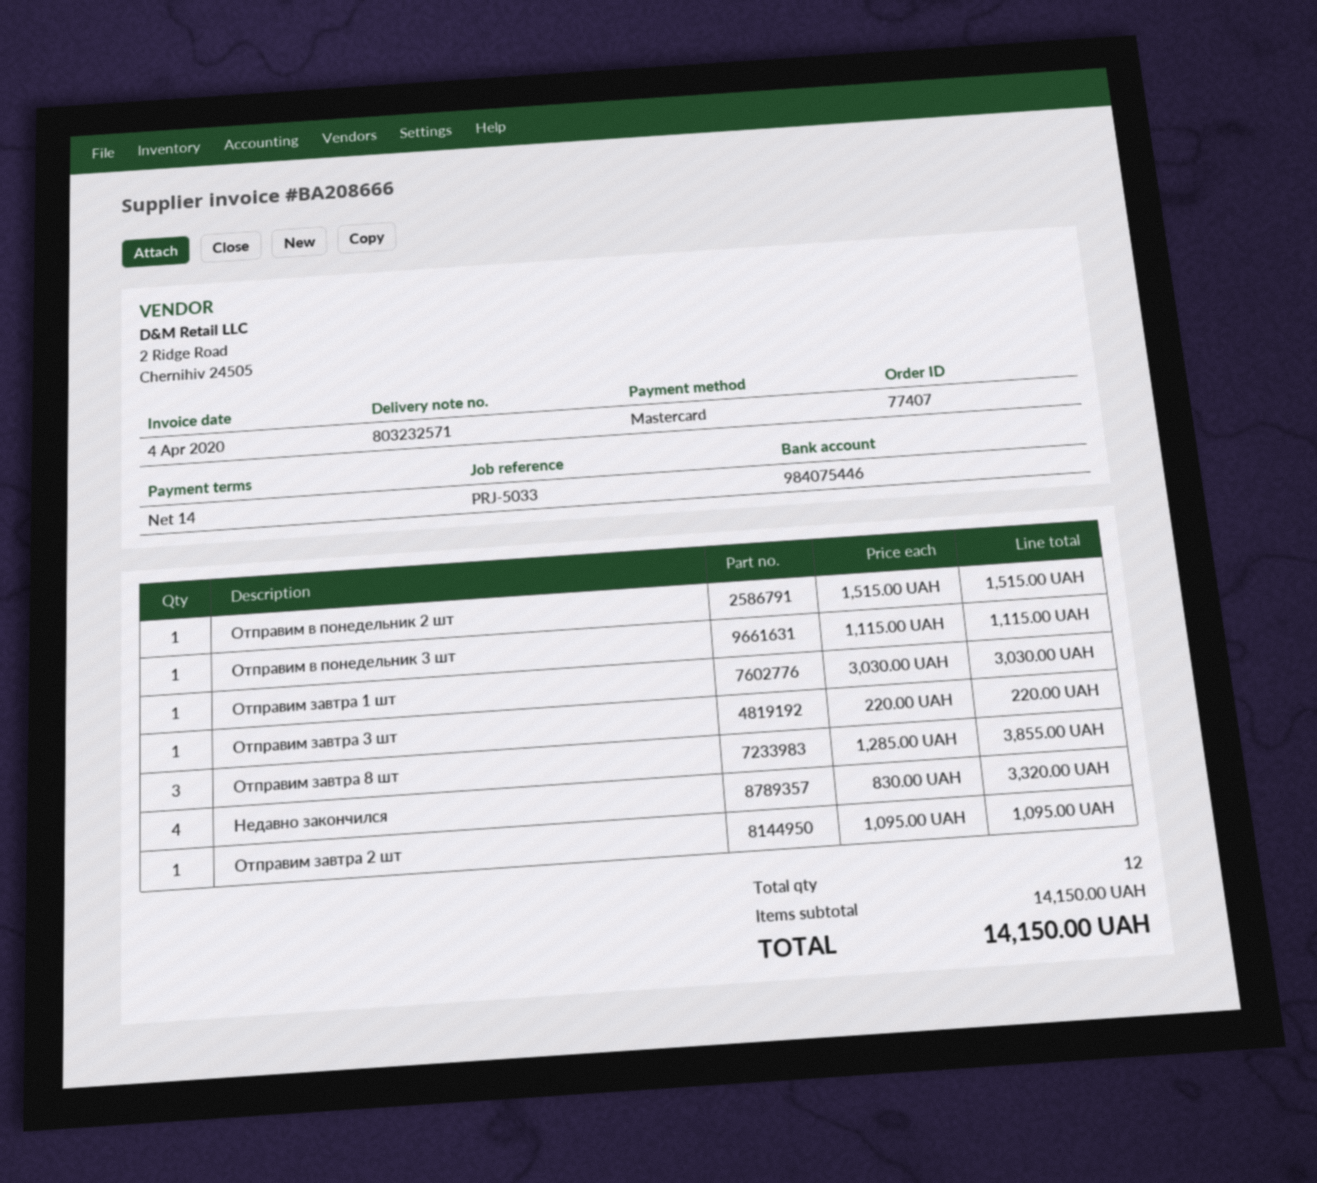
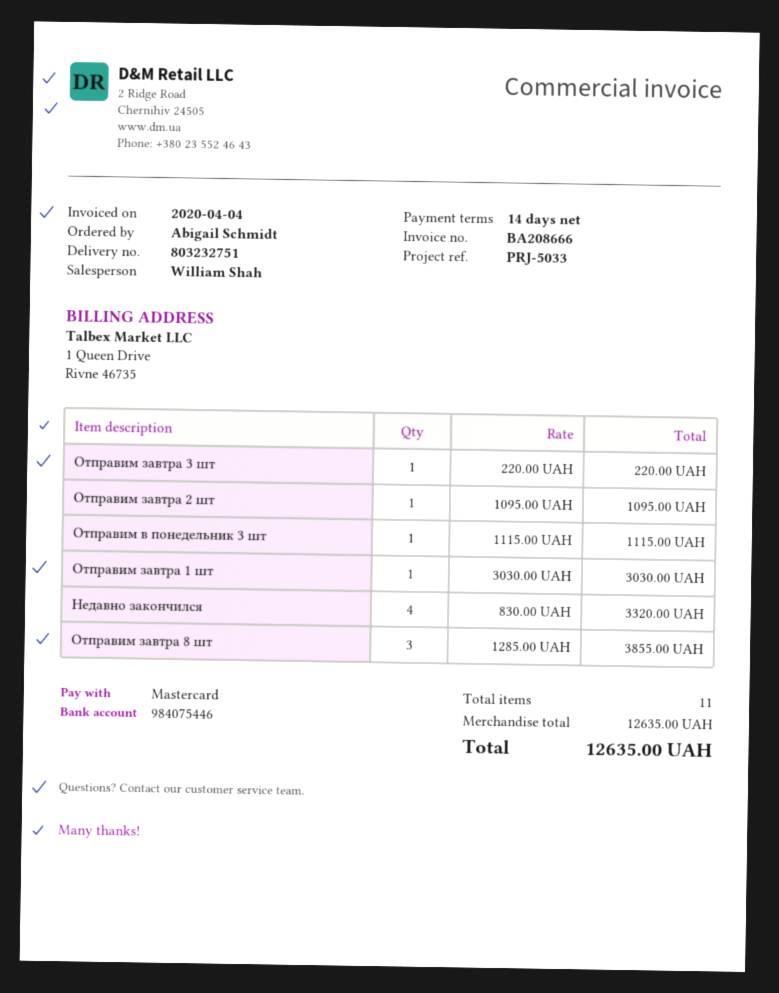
delivery note number: 803232571 -> 803232751
Отправим в понедельник 2 шт: 1 x 1515.00 = 1515.00 -> none
total quantity: 12 -> 11
subtotal: 14150.00 -> 12635.00
total: 14150.00 -> 12635.00

